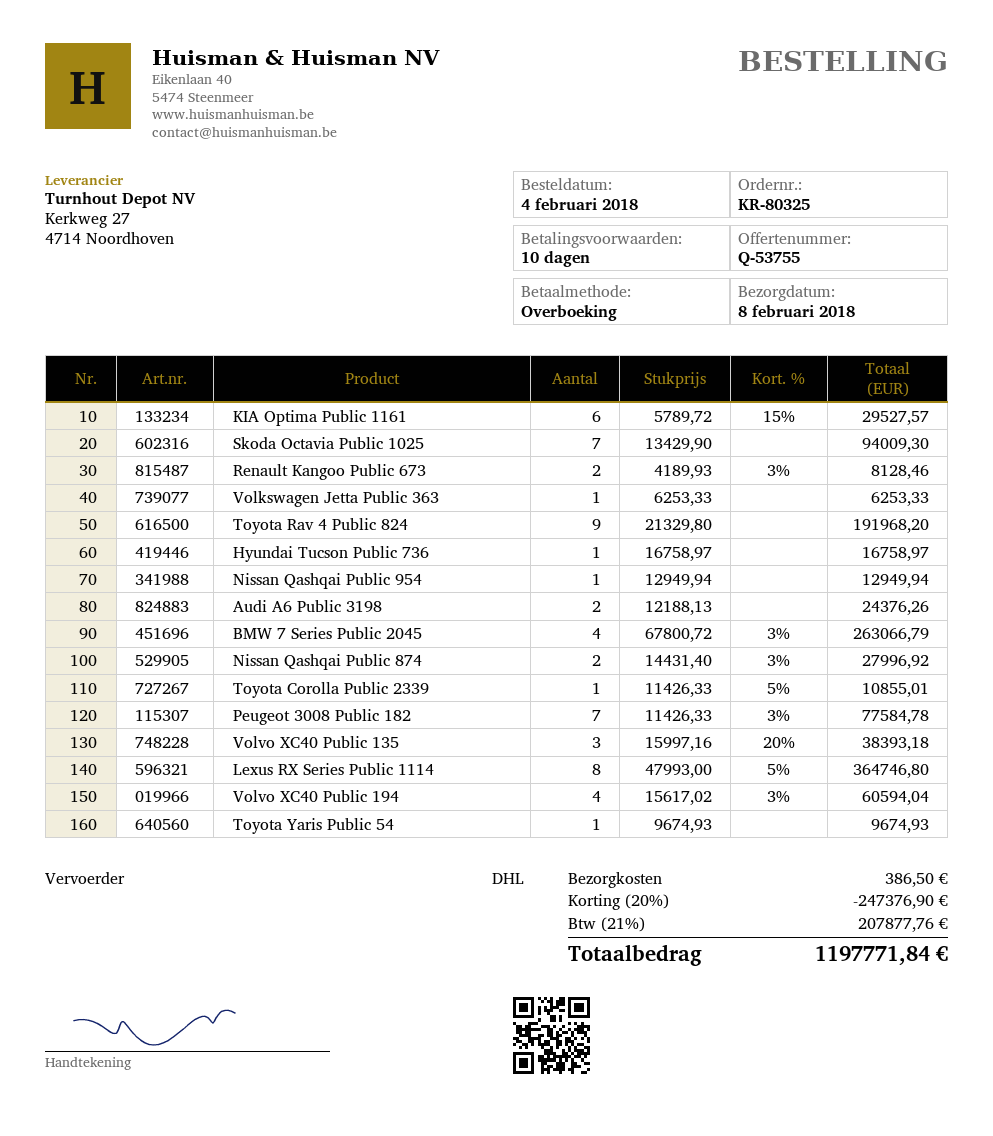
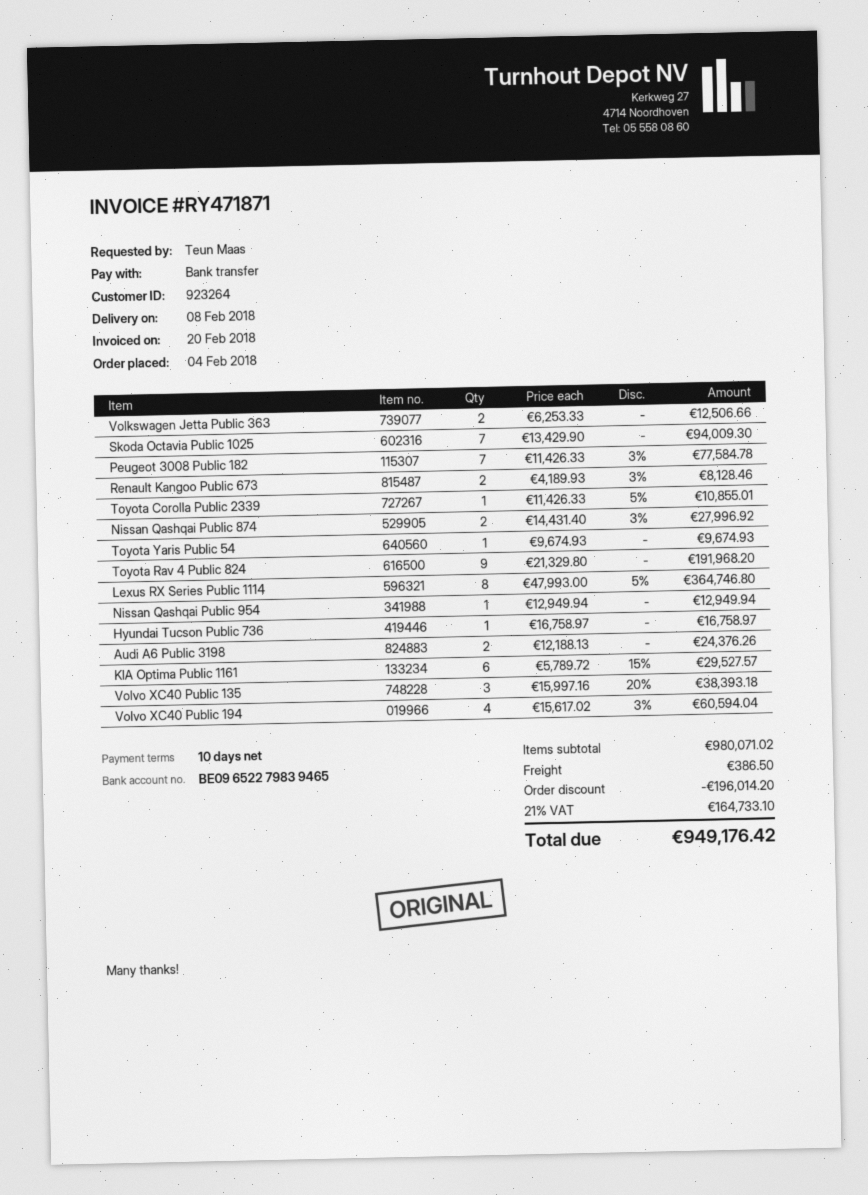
Volkswagen Jetta Public 363: 1 x 6253.33 = 6253.33 -> 2 x 6253.33 = 12506.66
BMW 7 Series Public 2045: 4 x 67800.72 - 3% = 263066.79 -> none
discount: 247376.90 -> 196014.20
tax: 21% = 207877.76 -> 21% = 164733.10
total: 1197771.84 -> 949176.42

